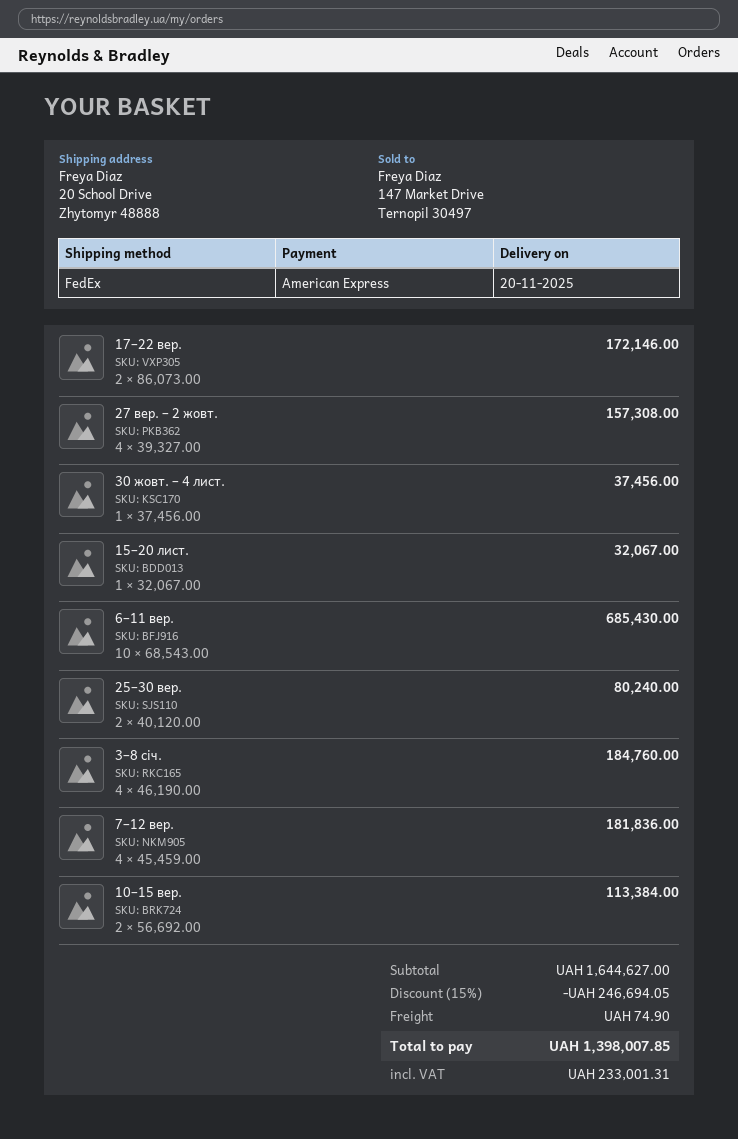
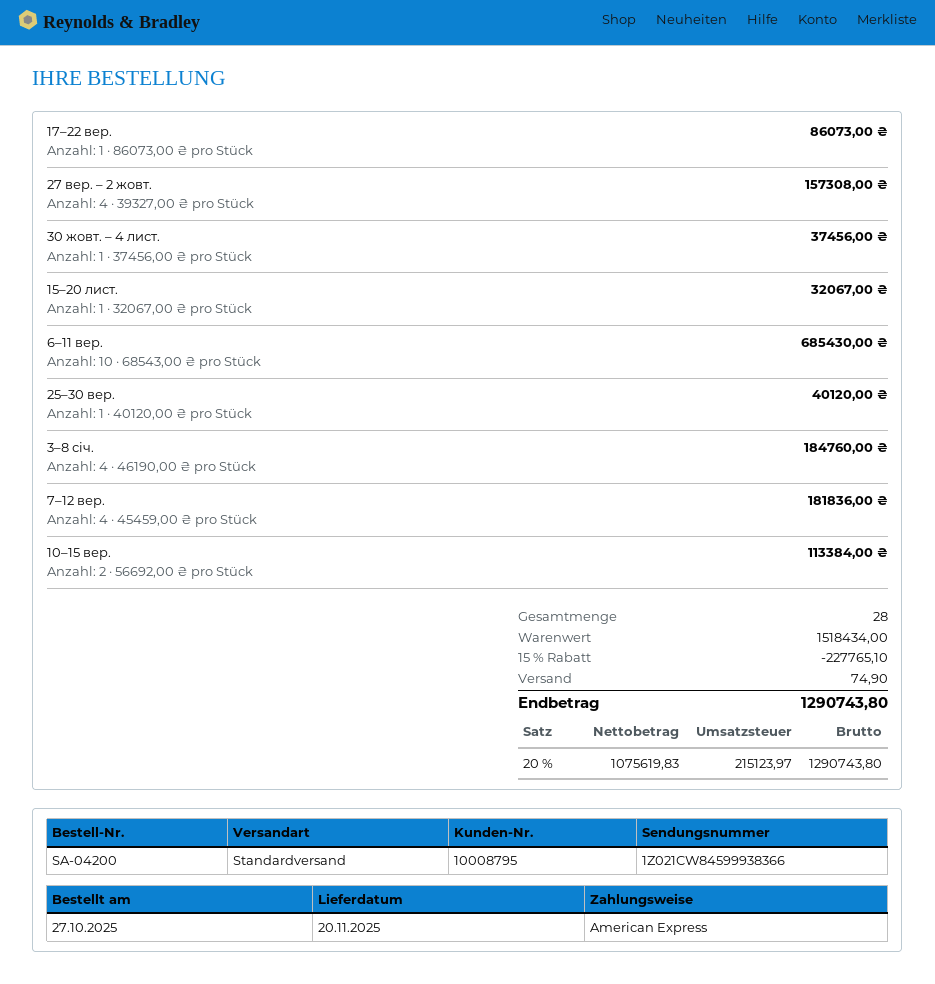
shipping method: FedEx -> standard
17–22 вер.: 2 x 86073.00 = 172146.00 -> 1 x 86073.00 = 86073.00
25–30 вер.: 2 x 40120.00 = 80240.00 -> 1 x 40120.00 = 40120.00
subtotal: 1644627.00 -> 1518434.00
discount: 15% = 246694.05 -> 15% = 227765.10
tax: 233001.31 -> 215123.97
total: 1398007.85 -> 1290743.80

